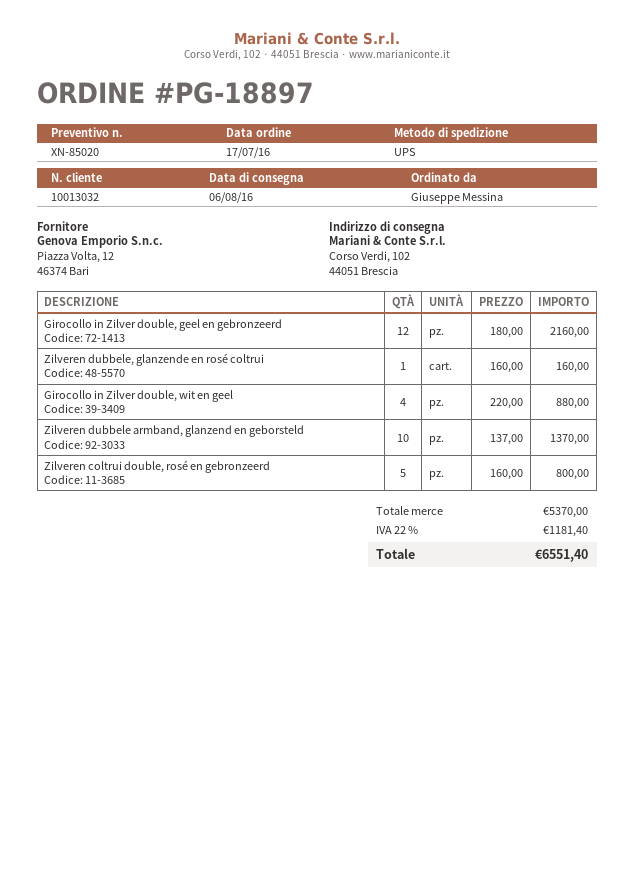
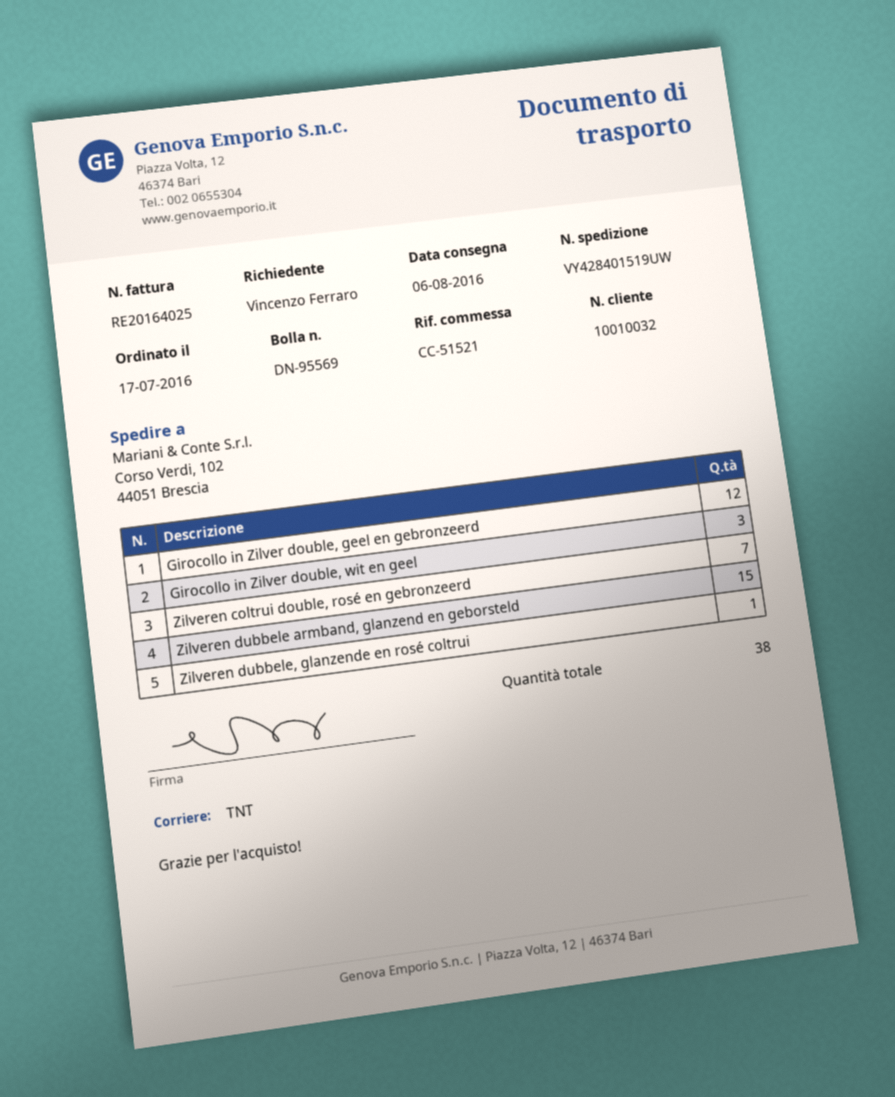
customer number: 10013032 -> 10010032
ordered by: Giuseppe Messina -> Vincenzo Ferraro
shipping method: UPS -> TNT
Girocollo in Zilver double, wit en geel: 4 -> 3
Zilveren dubbele armband, glanzend en geborsteld: 10 -> 15
Zilveren coltrui double, rosé en gebronzeerd: 5 -> 7

